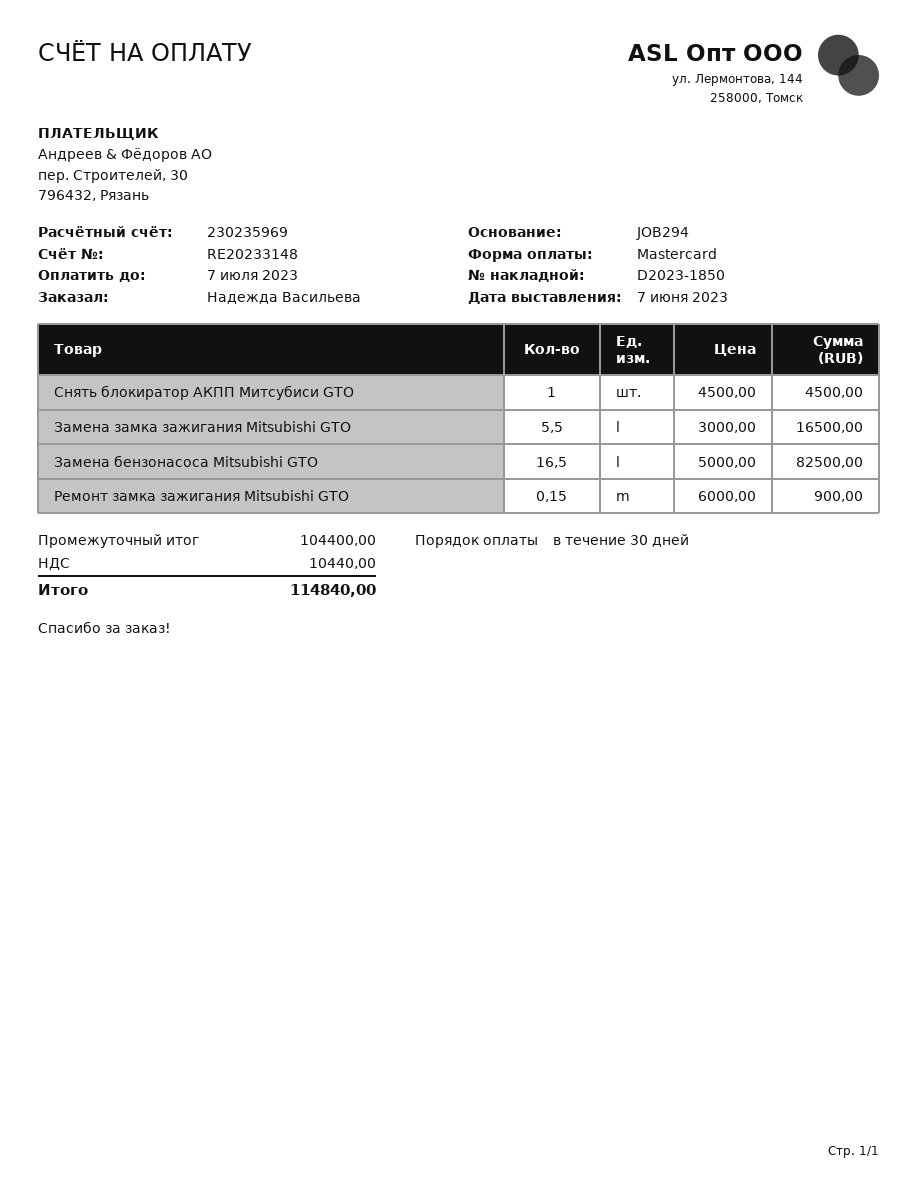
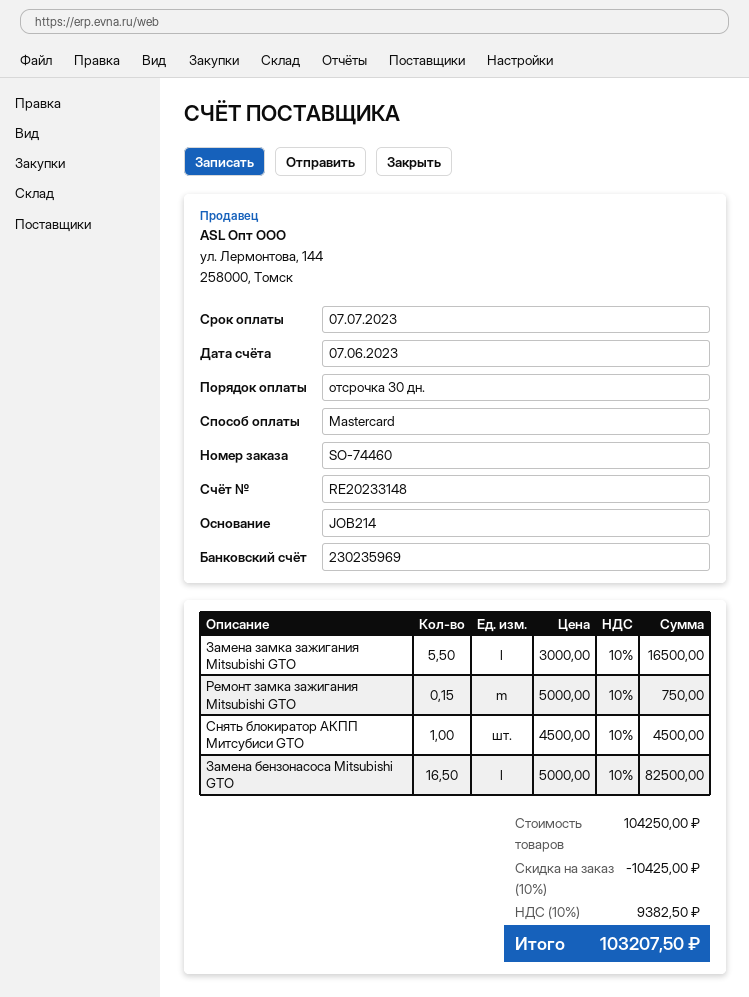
reference: JOB294 -> JOB214
Ремонт замка зажигания Mitsubishi GTO: 0.15 x 6000.00 = 900.00 -> 0.15 x 5000.00 = 750.00
subtotal: 104400.00 -> 104250.00
discount: none -> 10% = 10425.00
tax: 10440.00 -> 9382.50
total: 114840.00 -> 103207.50

